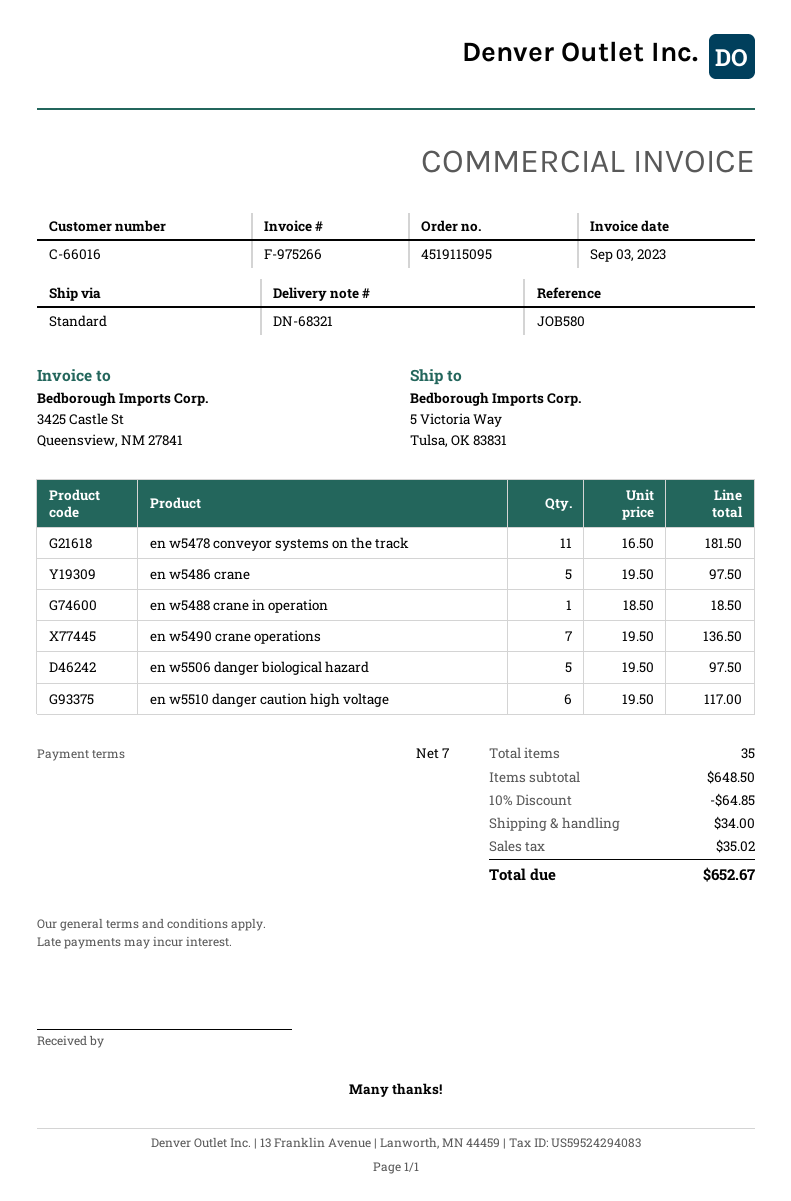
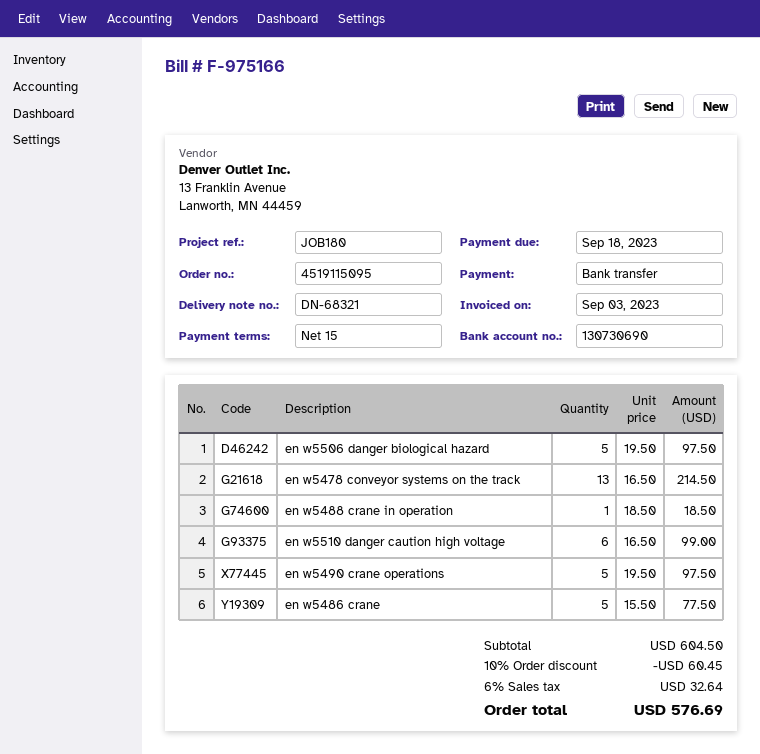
invoice number: F-975266 -> F-975166
payment terms: 7 days -> 15 days
reference: JOB580 -> JOB180
en w5478 conveyor systems on the track: 11 x 16.50 = 181.50 -> 13 x 16.50 = 214.50
en w5486 crane: 5 x 19.50 = 97.50 -> 5 x 15.50 = 77.50
en w5490 crane operations: 7 x 19.50 = 136.50 -> 5 x 19.50 = 97.50
en w5510 danger caution high voltage: 6 x 19.50 = 117.00 -> 6 x 16.50 = 99.00
subtotal: 648.50 -> 604.50
discount: 10% = 64.85 -> 10% = 60.45
shipping: 34.00 -> none
tax: 35.02 -> 32.64
total: 652.67 -> 576.69

